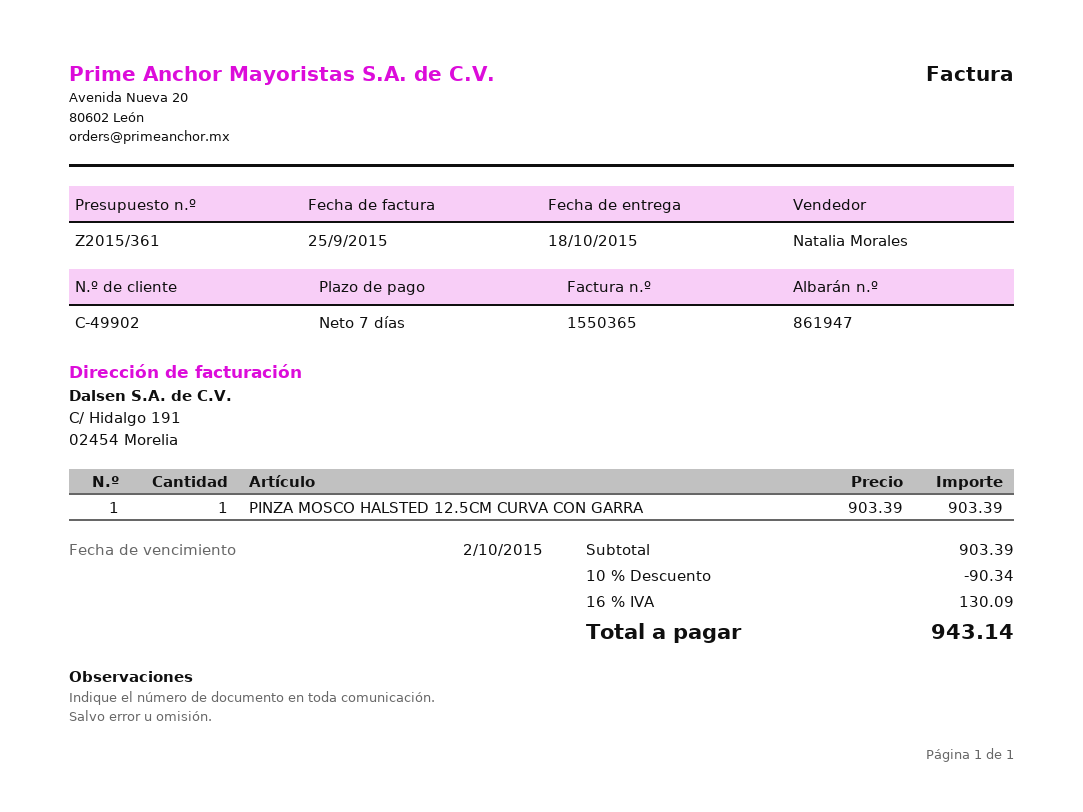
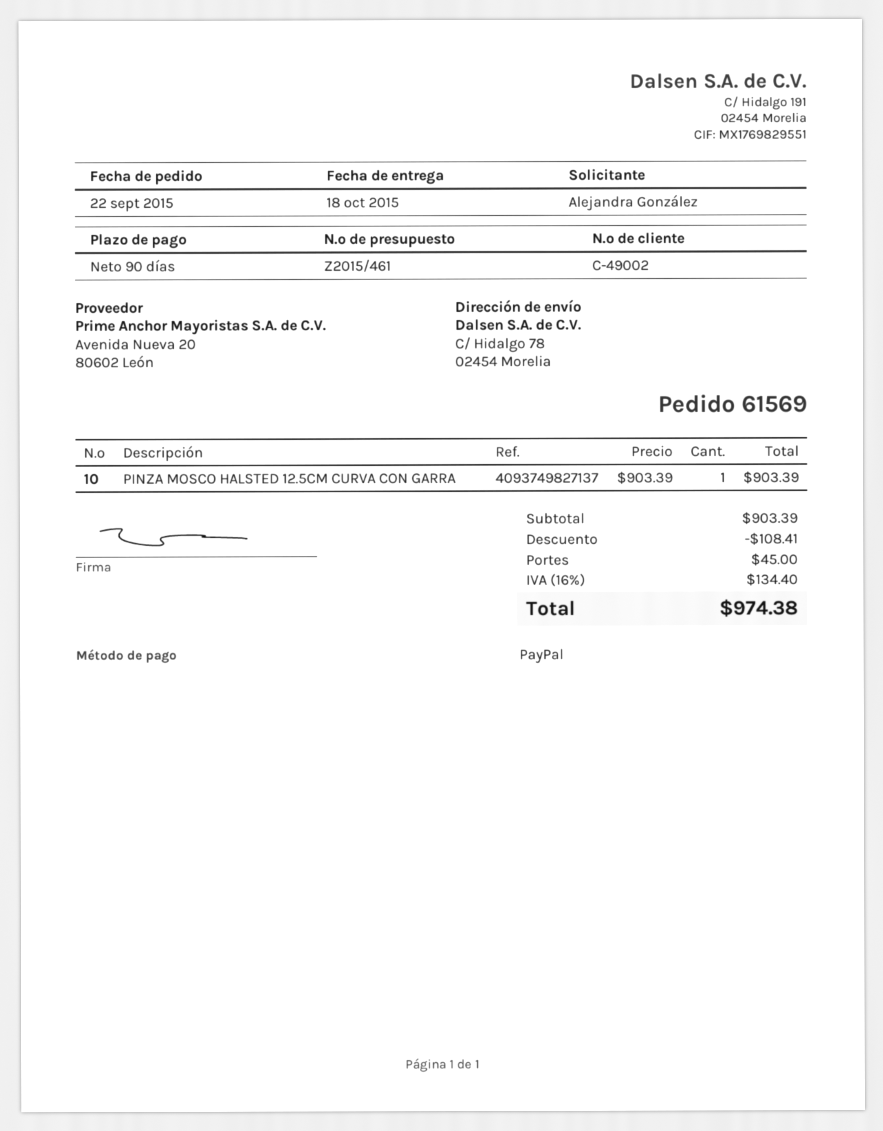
quote number: Z2015/361 -> Z2015/461
payment terms: 7 days -> 90 days
customer number: C-49902 -> C-49002
discount: 90.34 -> 108.41
shipping: none -> 45.00
tax: 16% = 130.09 -> 16% = 134.40
total: 943.14 -> 974.38

